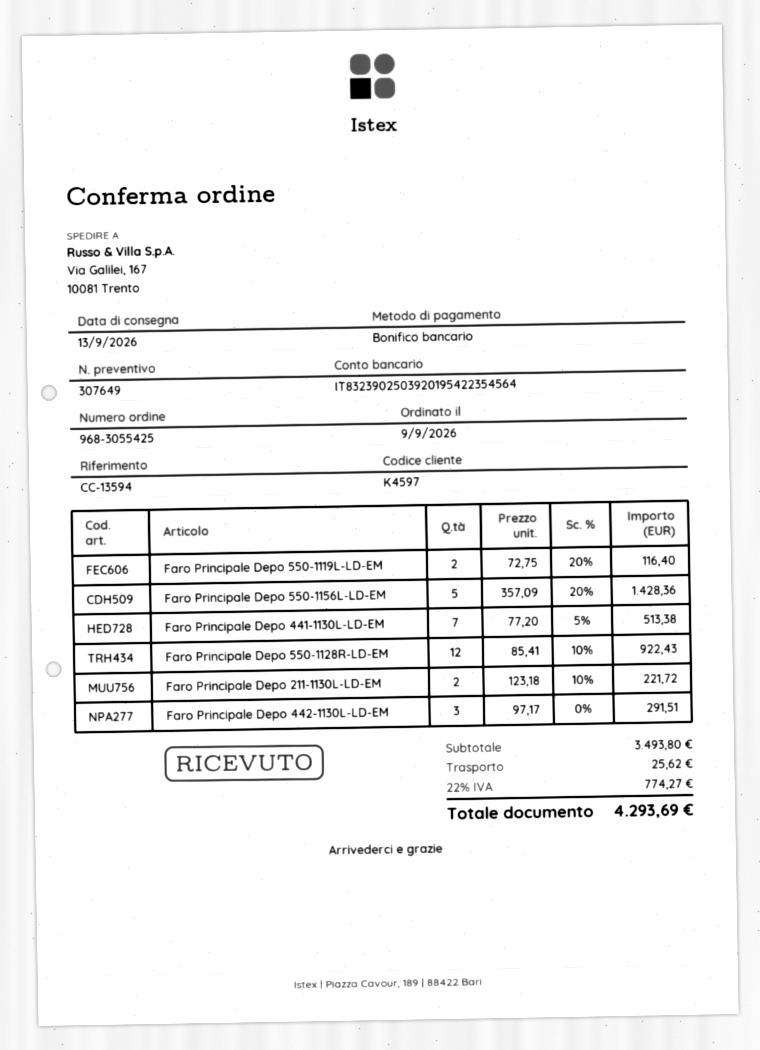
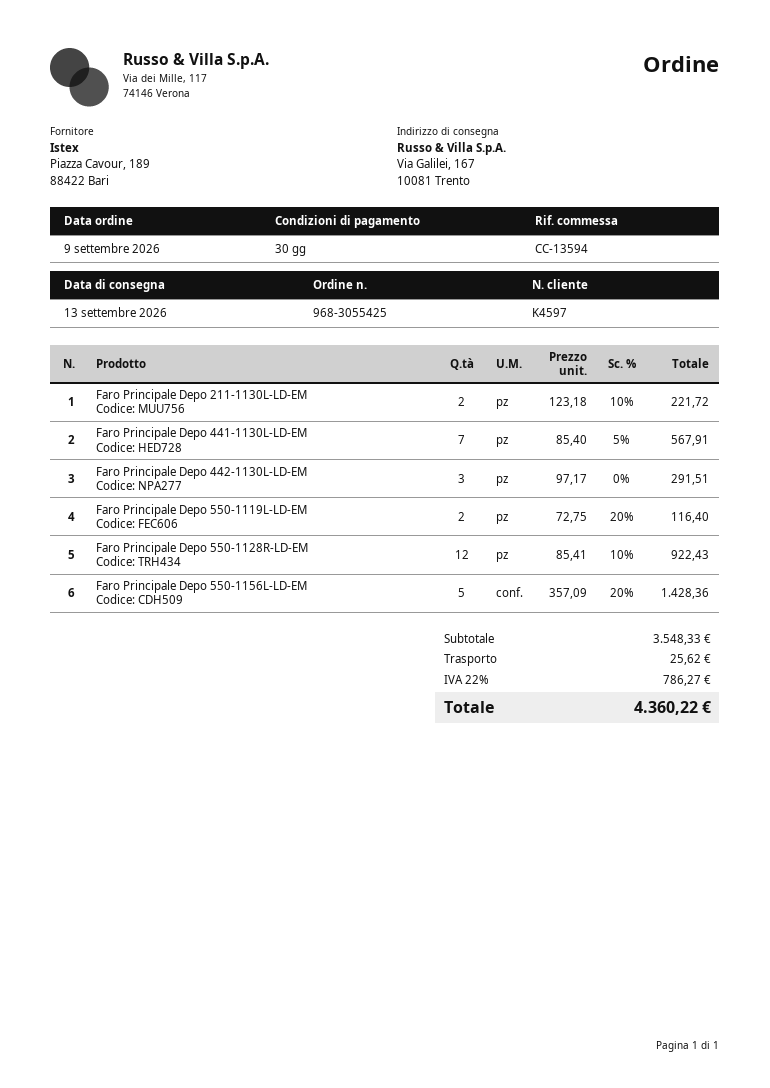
Faro Principale Depo 441-1130L-LD-EM: 7 x 77.20 - 5% = 513.38 -> 7 x 85.40 - 5% = 567.91
subtotal: 3493.80 -> 3548.33
tax: 22% = 774.27 -> 22% = 786.27
total: 4293.69 -> 4360.22

